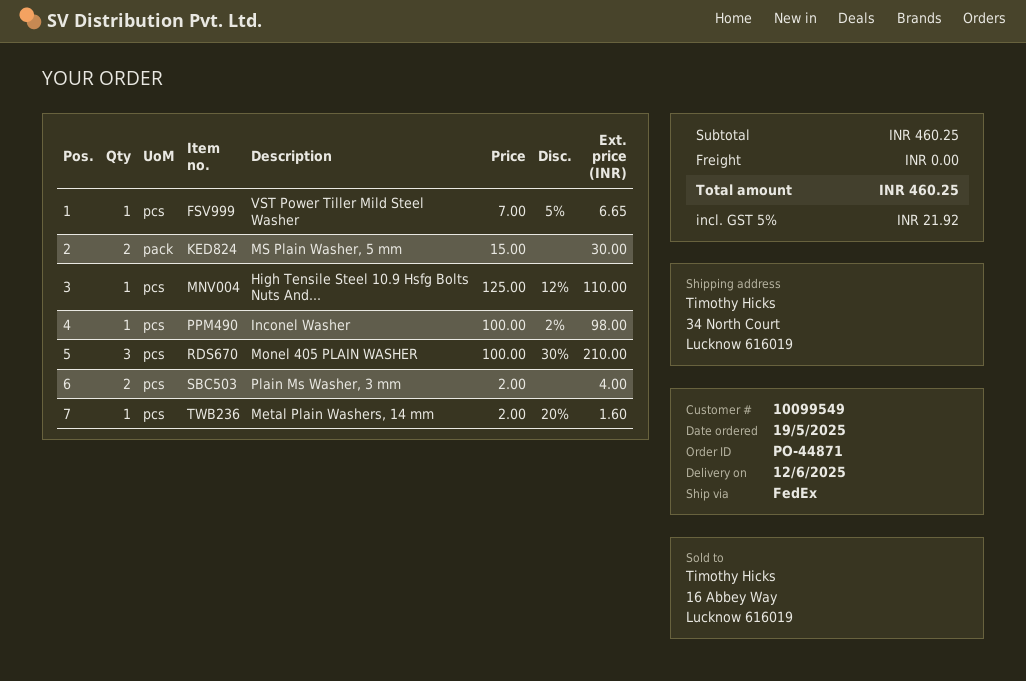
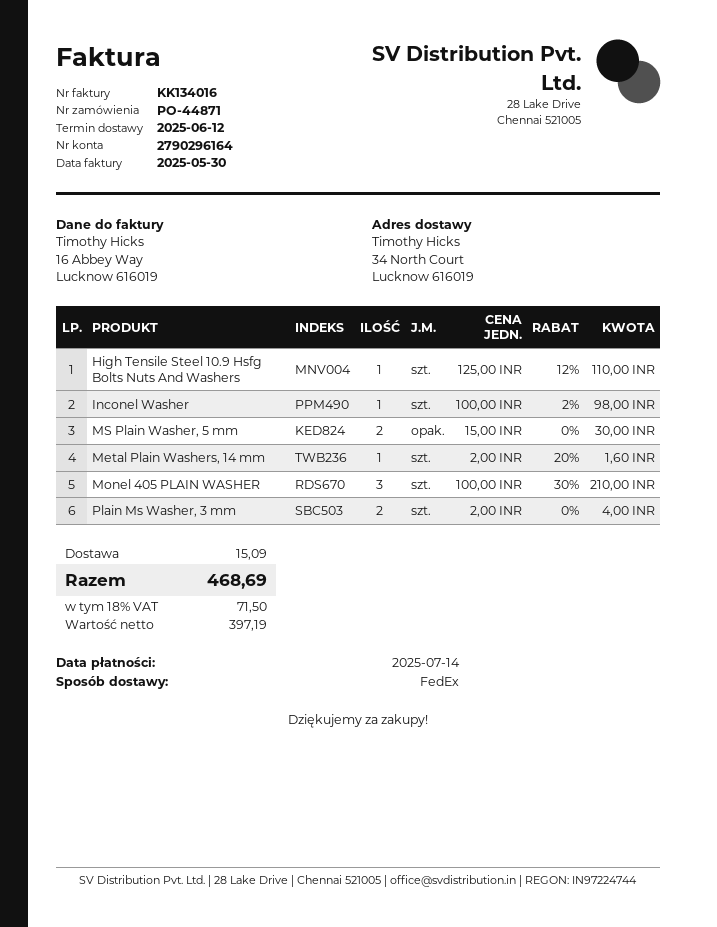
VST Power Tiller Mild Steel Washer: 1 x 7.00 - 5% = 6.65 -> none
shipping: 0.00 -> 15.09
tax: 5% = 21.92 -> 18% = 71.50
total: 460.25 -> 468.69

